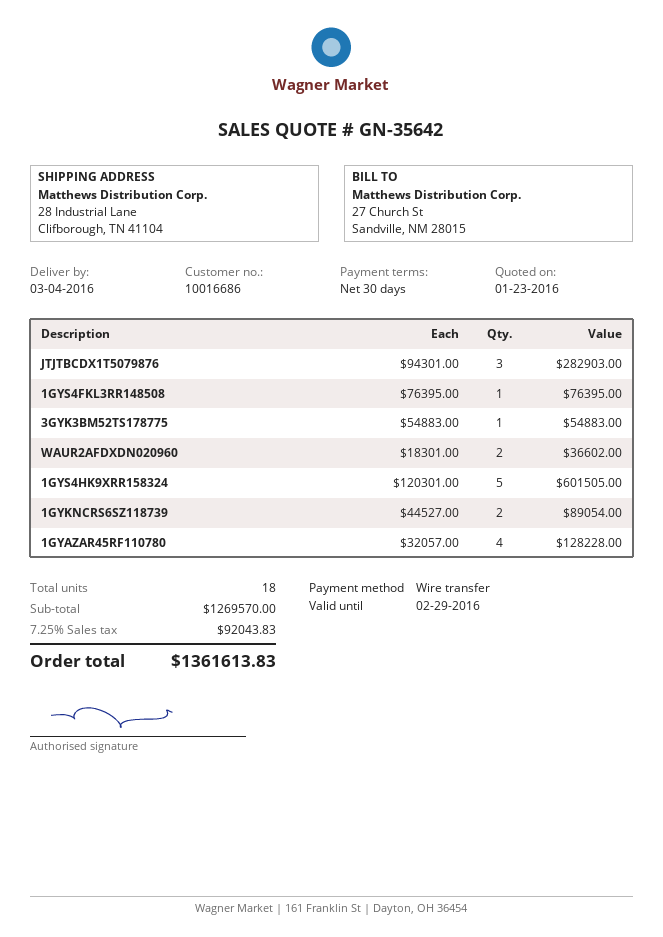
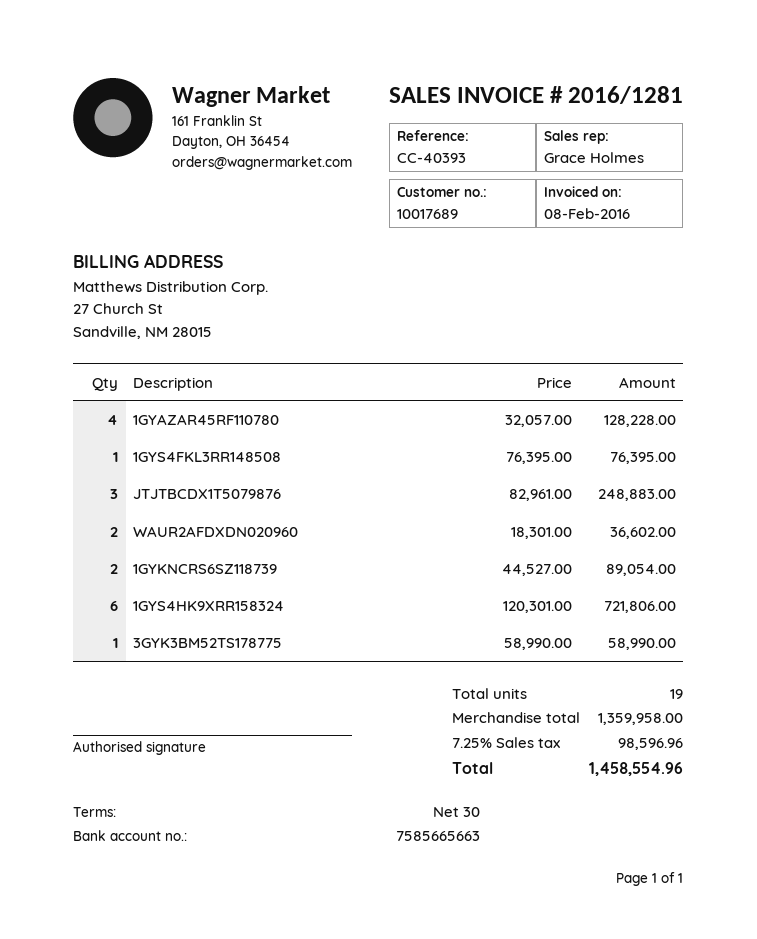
customer number: 10016686 -> 10017689
JTJTBCDX1T5079876: 3 x 94301.00 = 282903.00 -> 3 x 82961.00 = 248883.00
3GYK3BM52TS178775: 1 x 54883.00 = 54883.00 -> 1 x 58990.00 = 58990.00
1GYS4HK9XRR158324: 5 x 120301.00 = 601505.00 -> 6 x 120301.00 = 721806.00
total quantity: 18 -> 19
subtotal: 1269570.00 -> 1359958.00
tax: 7.25% = 92043.83 -> 7.25% = 98596.96
total: 1361613.83 -> 1458554.96

